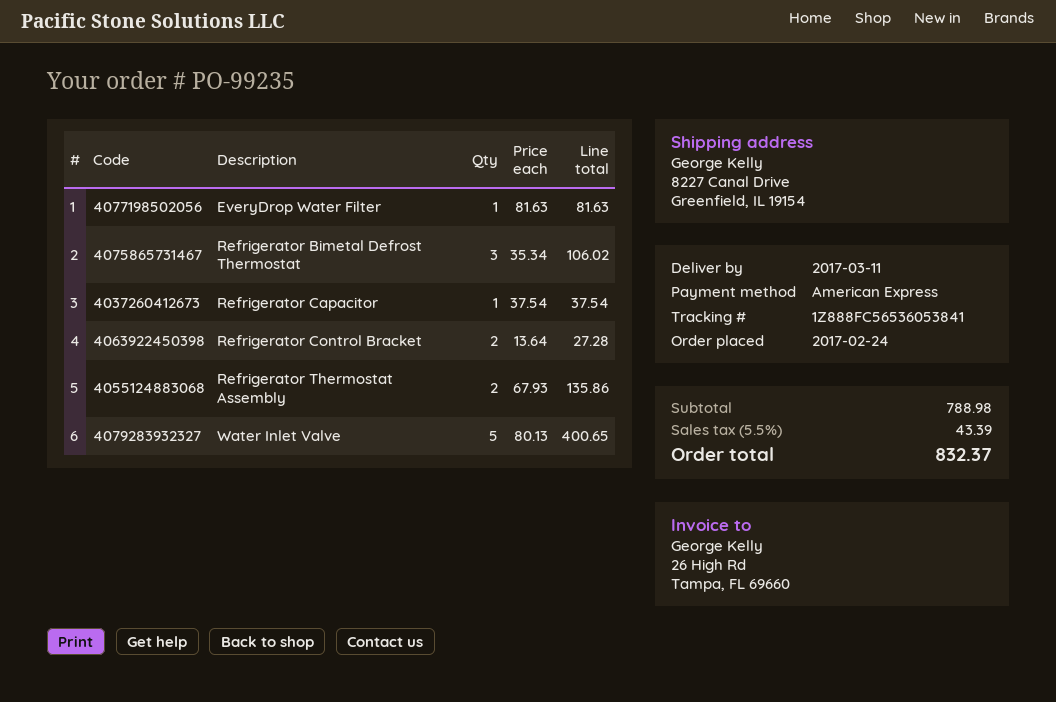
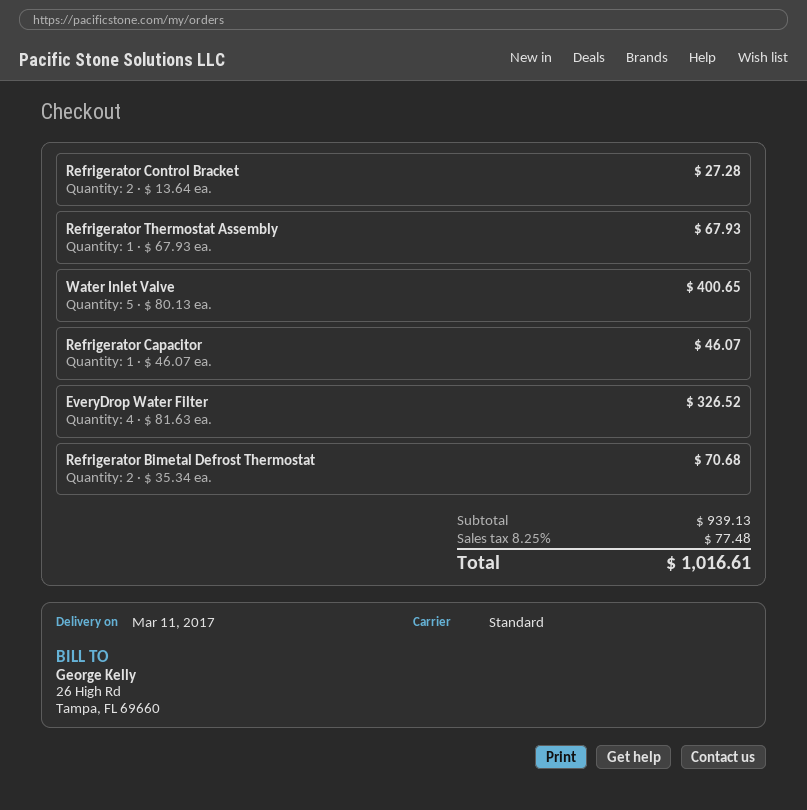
EveryDrop Water Filter: 1 x 81.63 = 81.63 -> 4 x 81.63 = 326.52
Refrigerator Bimetal Defrost Thermostat: 3 x 35.34 = 106.02 -> 2 x 35.34 = 70.68
Refrigerator Capacitor: 1 x 37.54 = 37.54 -> 1 x 46.07 = 46.07
Refrigerator Thermostat Assembly: 2 x 67.93 = 135.86 -> 1 x 67.93 = 67.93
subtotal: 788.98 -> 939.13
tax: 5.5% = 43.39 -> 8.25% = 77.48
total: 832.37 -> 1016.61

